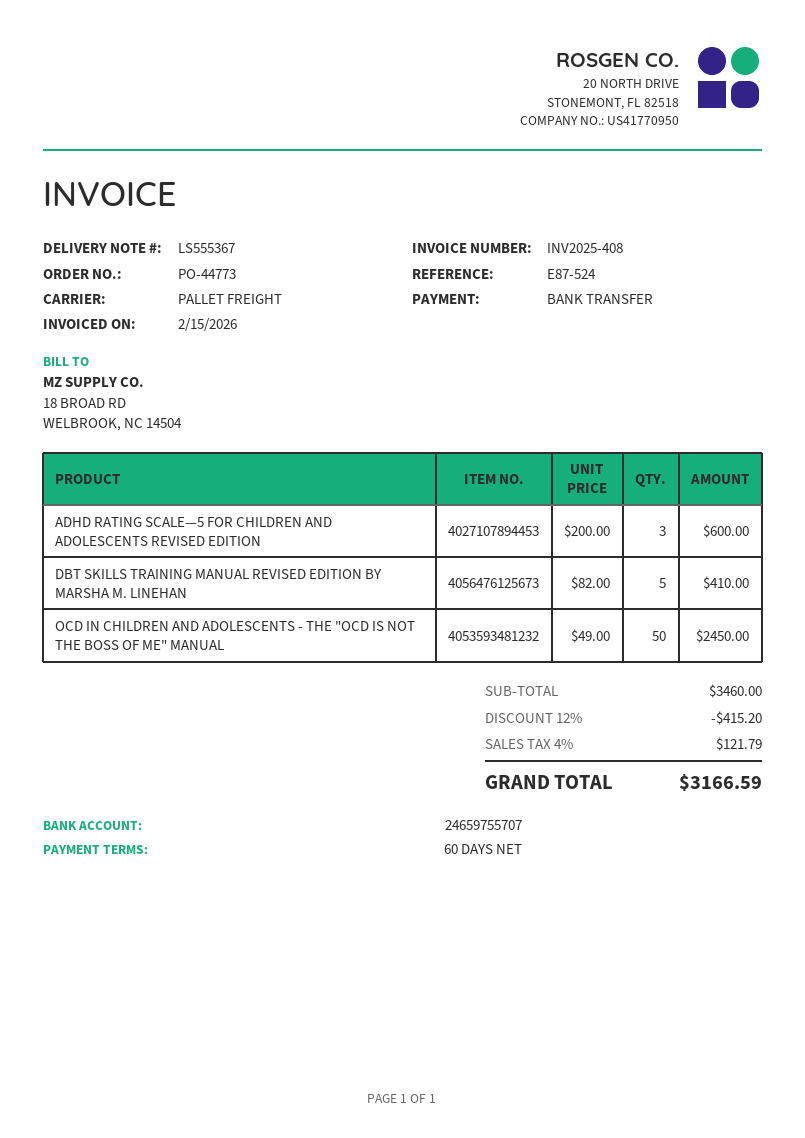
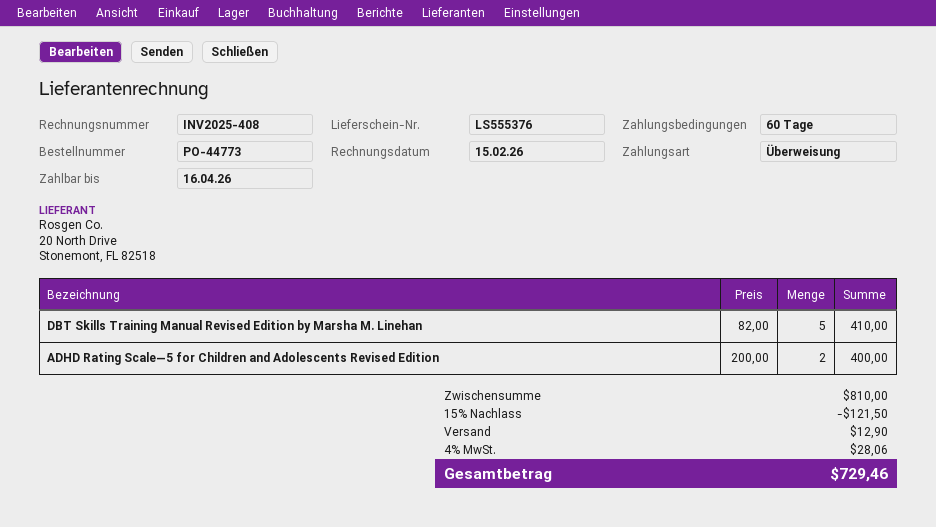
delivery note number: LS555367 -> LS555376
ADHD RATING SCALE—5 FOR CHILDREN AND ADOLESCENTS REVISED EDITION: 3 x 200.00 = 600.00 -> 2 x 200.00 = 400.00
OCD IN CHILDREN AND ADOLESCENTS - THE "OCD IS NOT THE BOSS OF ME" MANUAL: 50 x 49.00 = 2450.00 -> none
subtotal: 3460.00 -> 810.00
discount: 12% = 415.20 -> 15% = 121.50
shipping: none -> 12.90
tax: 4% = 121.79 -> 4% = 28.06
total: 3166.59 -> 729.46

